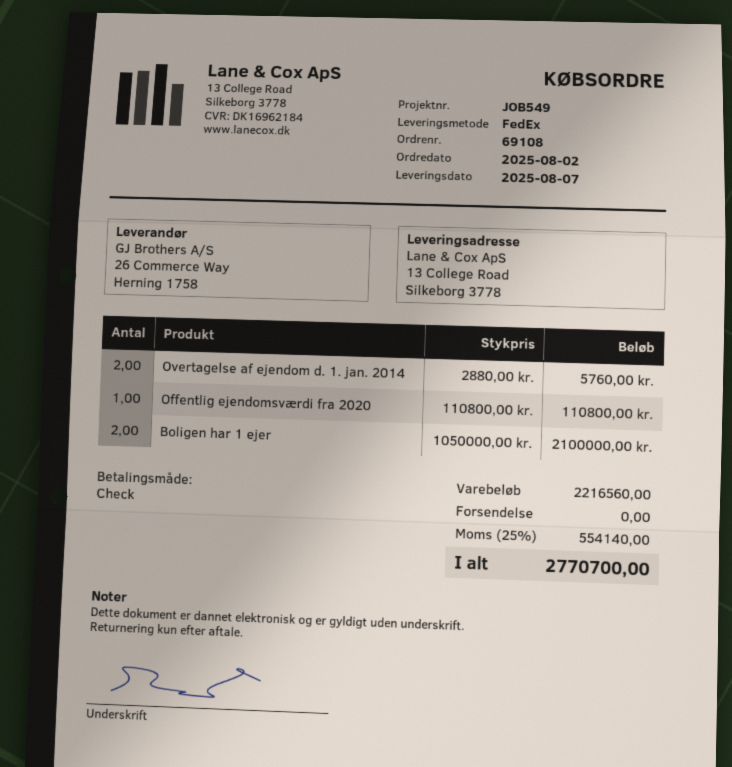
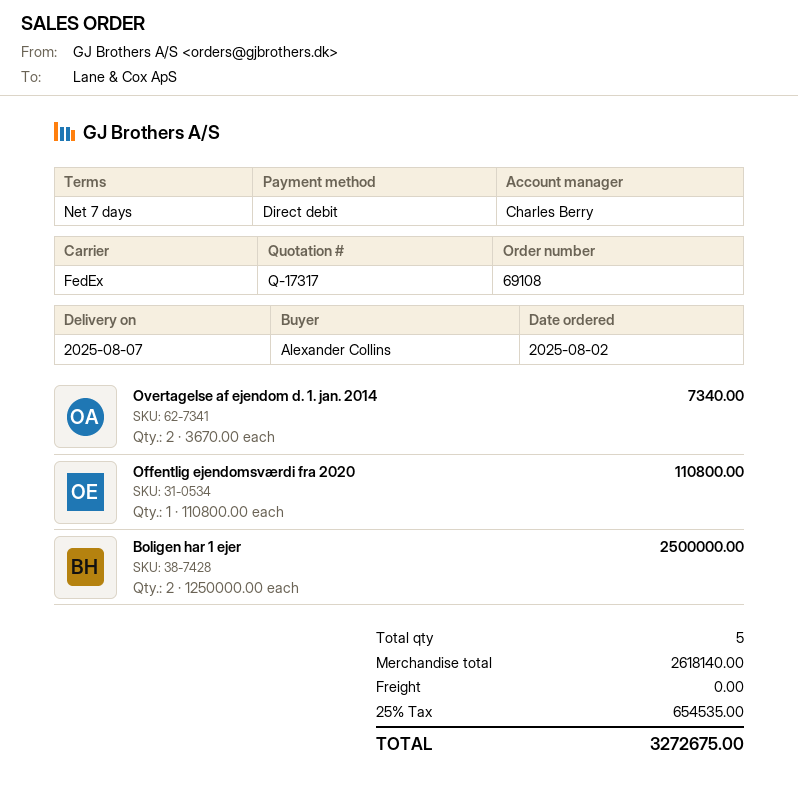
payment method: cheque -> direct debit
Overtagelse af ejendom d. 1. jan. 2014: 2 x 2880.00 = 5760.00 -> 2 x 3670.00 = 7340.00
Boligen har 1 ejer: 2 x 1050000.00 = 2100000.00 -> 2 x 1250000.00 = 2500000.00
subtotal: 2216560.00 -> 2618140.00
tax: 25% = 554140.00 -> 25% = 654535.00
total: 2770700.00 -> 3272675.00

